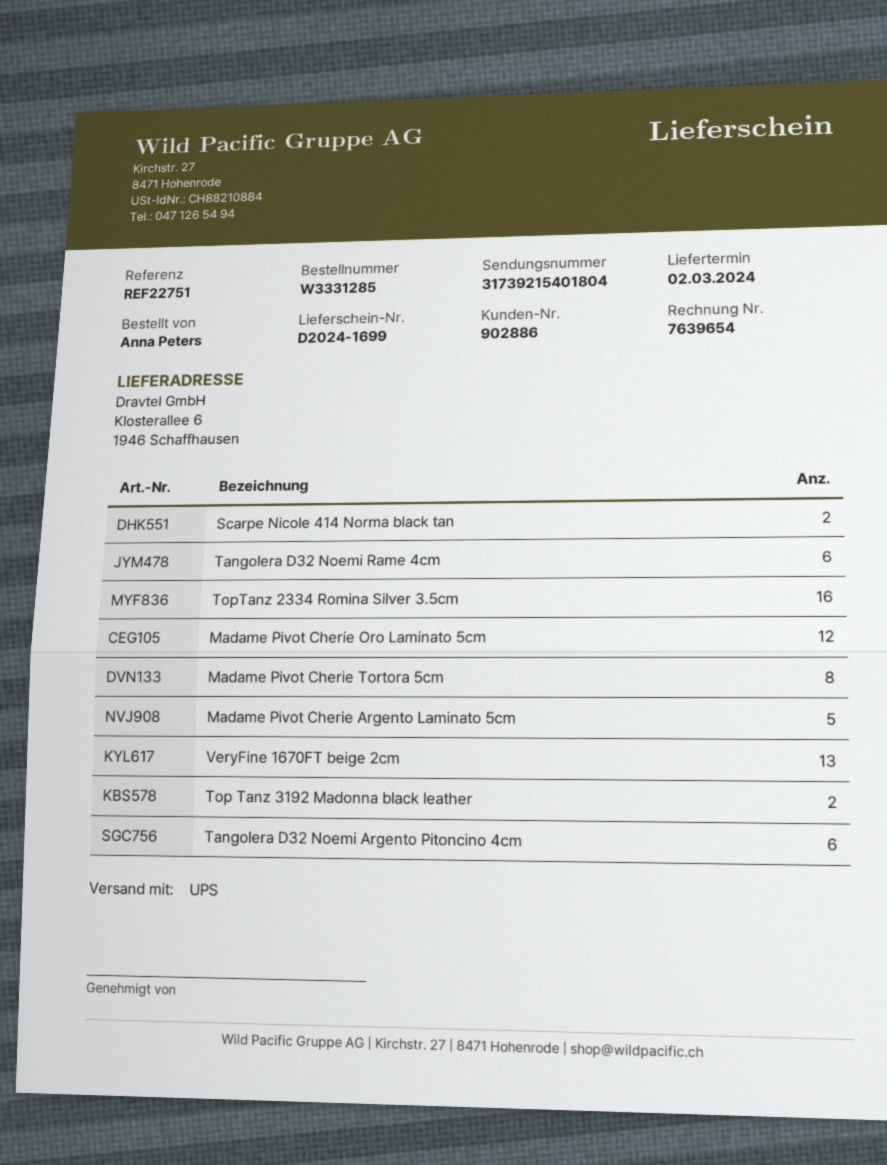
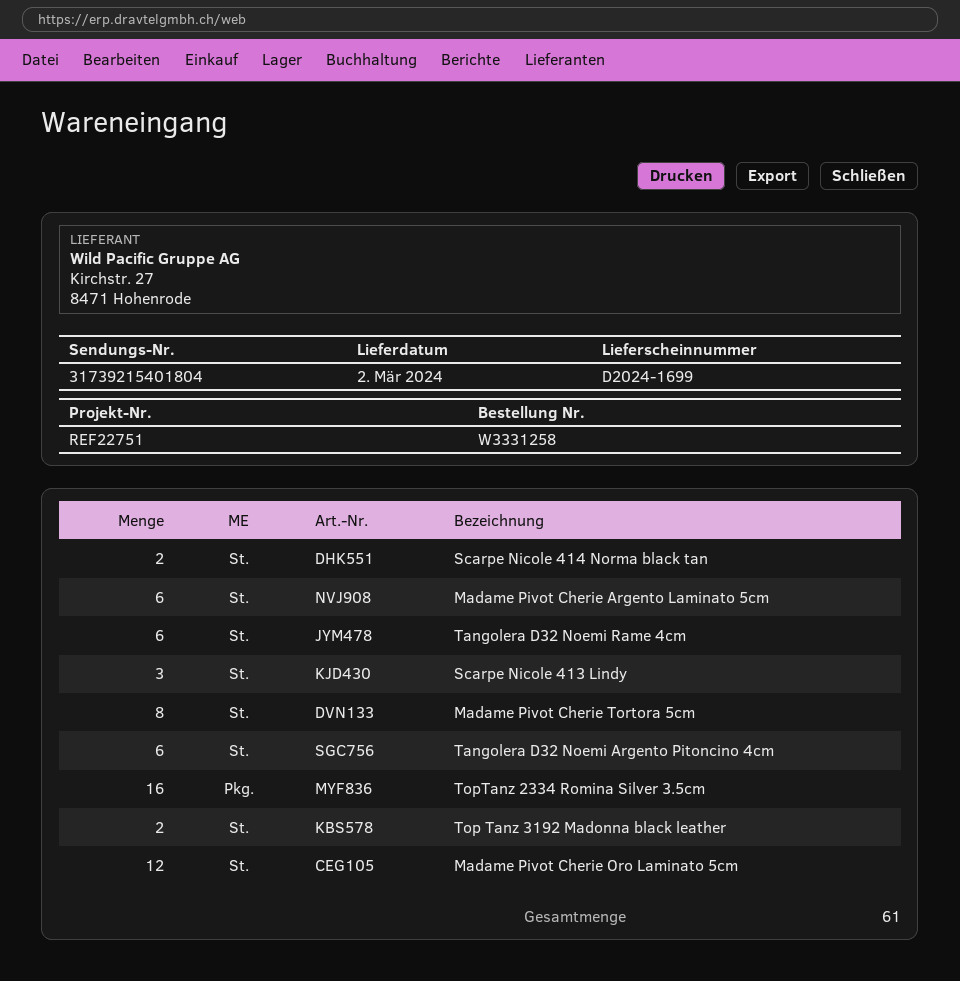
order number: W3331285 -> W3331258
Madame Pivot Cherie Argento Laminato 5cm: 5 -> 6
VeryFine 1670FT beige 2cm: 13 -> none
Scarpe Nicole 413 Lindy: none -> 3

